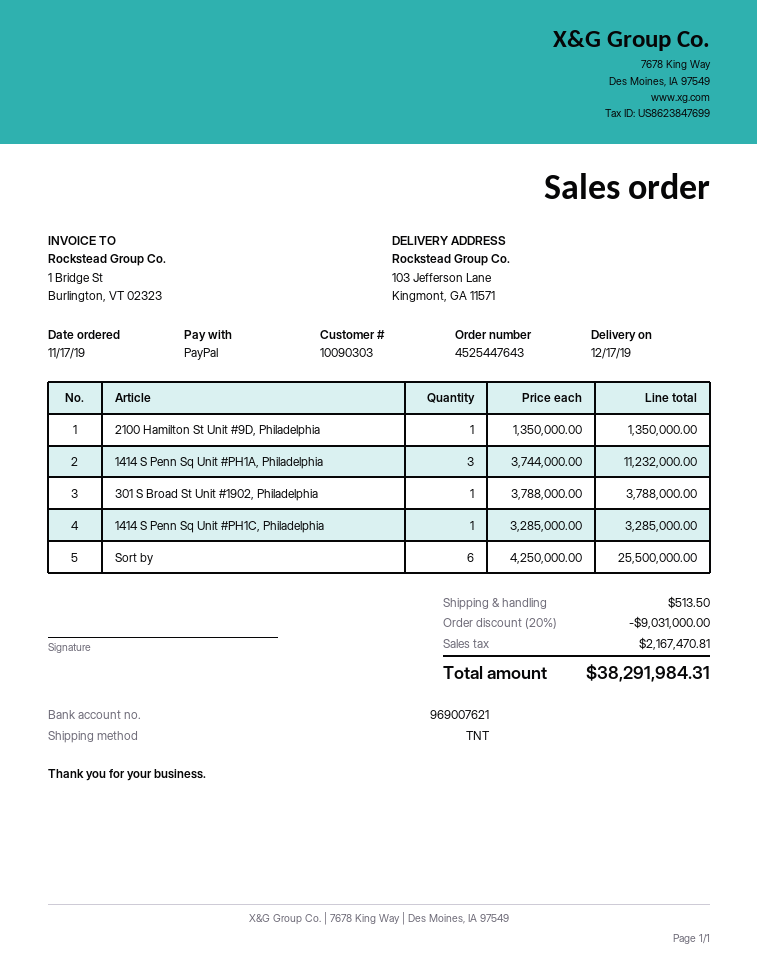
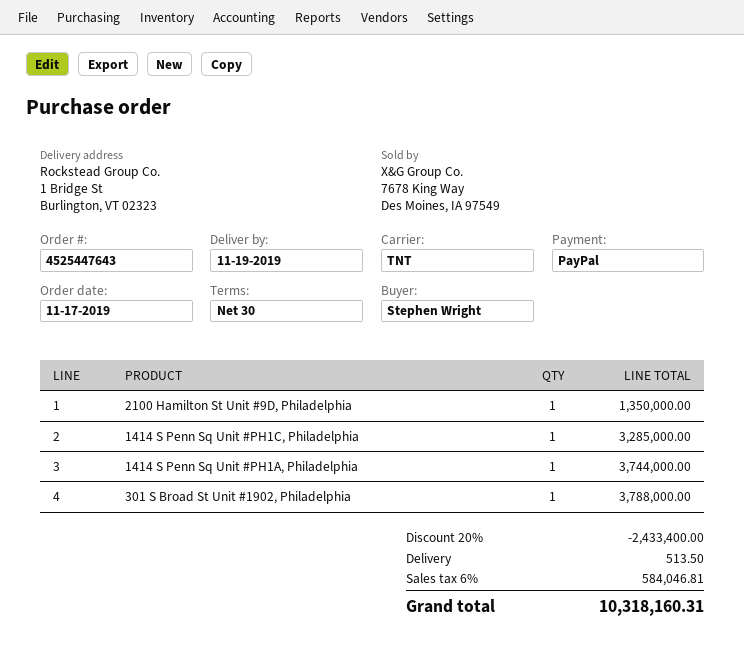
delivery date: 2019-12-17 -> 2019-11-19
ship to: 103 Jefferson Lane, Kingmont, GA 11571 -> 1 Bridge St, Burlington, VT 02323
1414 S Penn Sq Unit #PH1A, Philadelphia: 3 for 11232000.00 -> 1 for 3744000.00
Sort by: 6 for 25500000.00 -> none
discount: 20% = 9031000.00 -> 20% = 2433400.00
tax: 2167470.81 -> 584046.81
total: 38291984.31 -> 10318160.31

